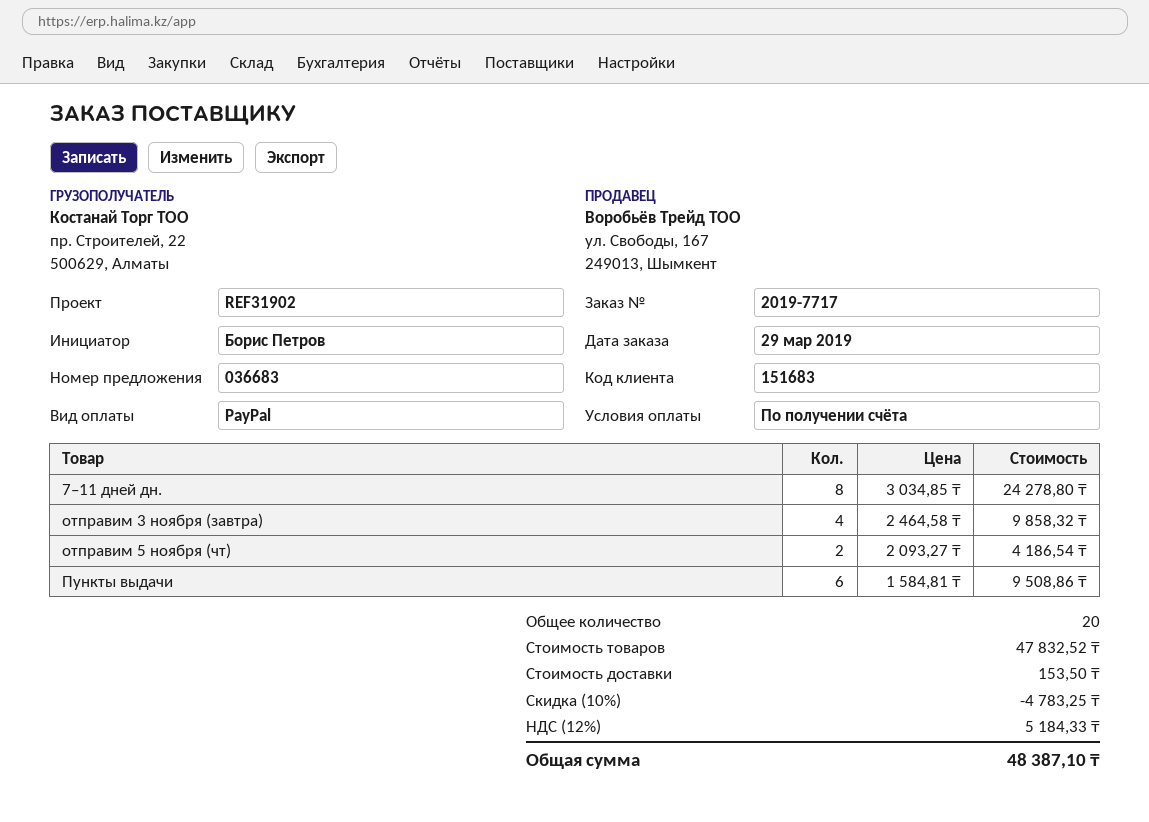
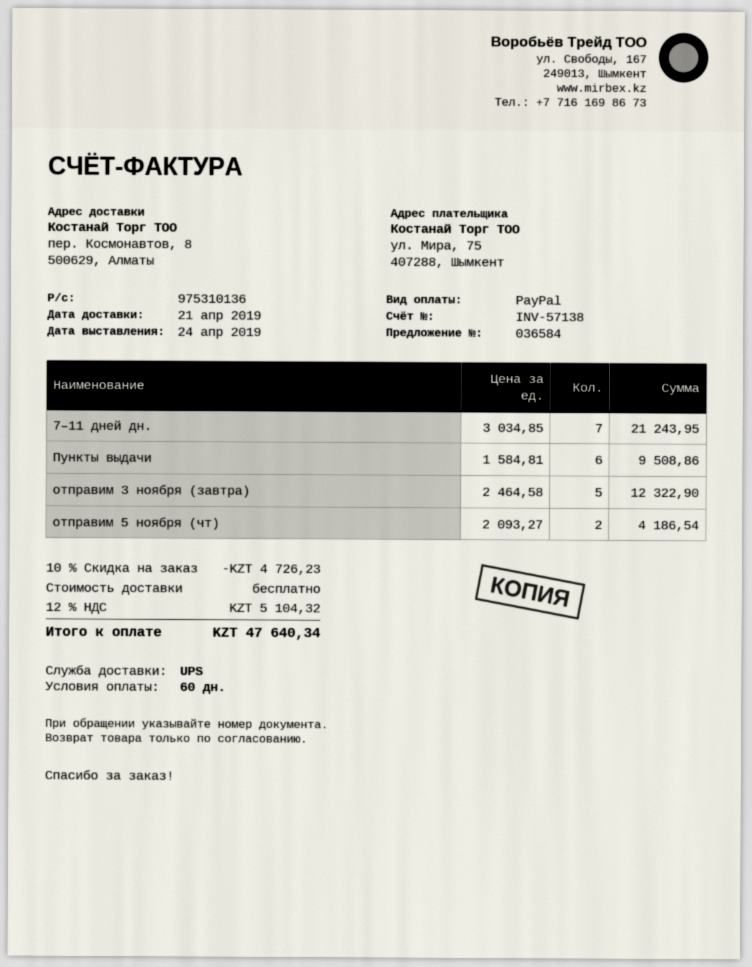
quote number: 036683 -> 036584
payment terms: on receipt -> 60 days
ship to: пр. Строителей, 22, 500629, Алматы -> пер. Космонавтов, 8, 500629, Алматы
7–11 дней дн.: 8 x 3034.85 = 24278.80 -> 7 x 3034.85 = 21243.95
отправим 3 ноября (завтра): 4 x 2464.58 = 9858.32 -> 5 x 2464.58 = 12322.90
discount: 10% = 4783.25 -> 10% = 4726.23
shipping: 153.50 -> 0.00
tax: 12% = 5184.33 -> 12% = 5104.32
total: 48387.10 -> 47640.34

